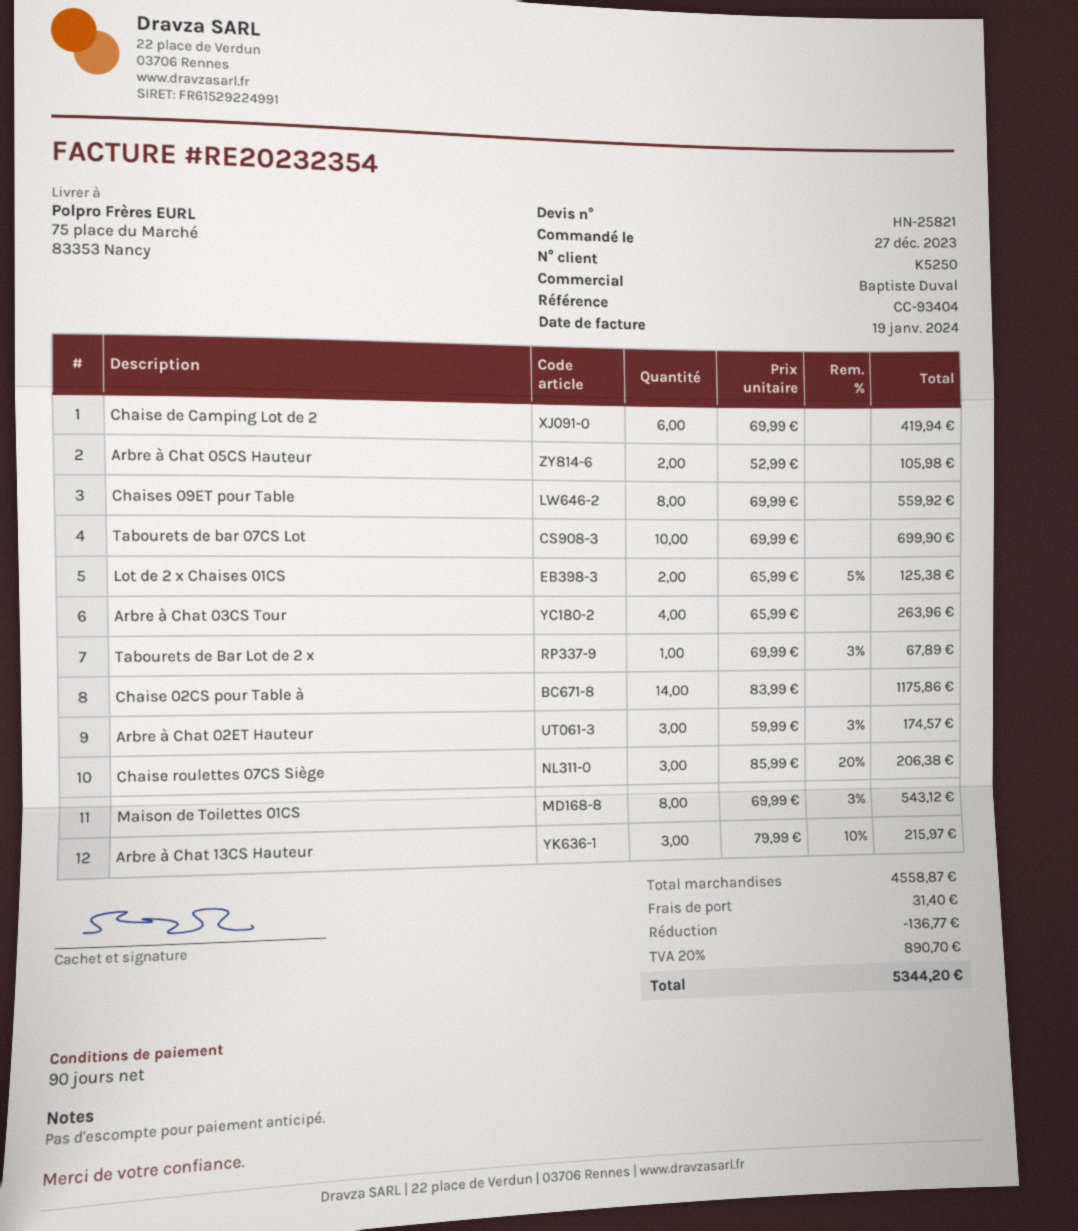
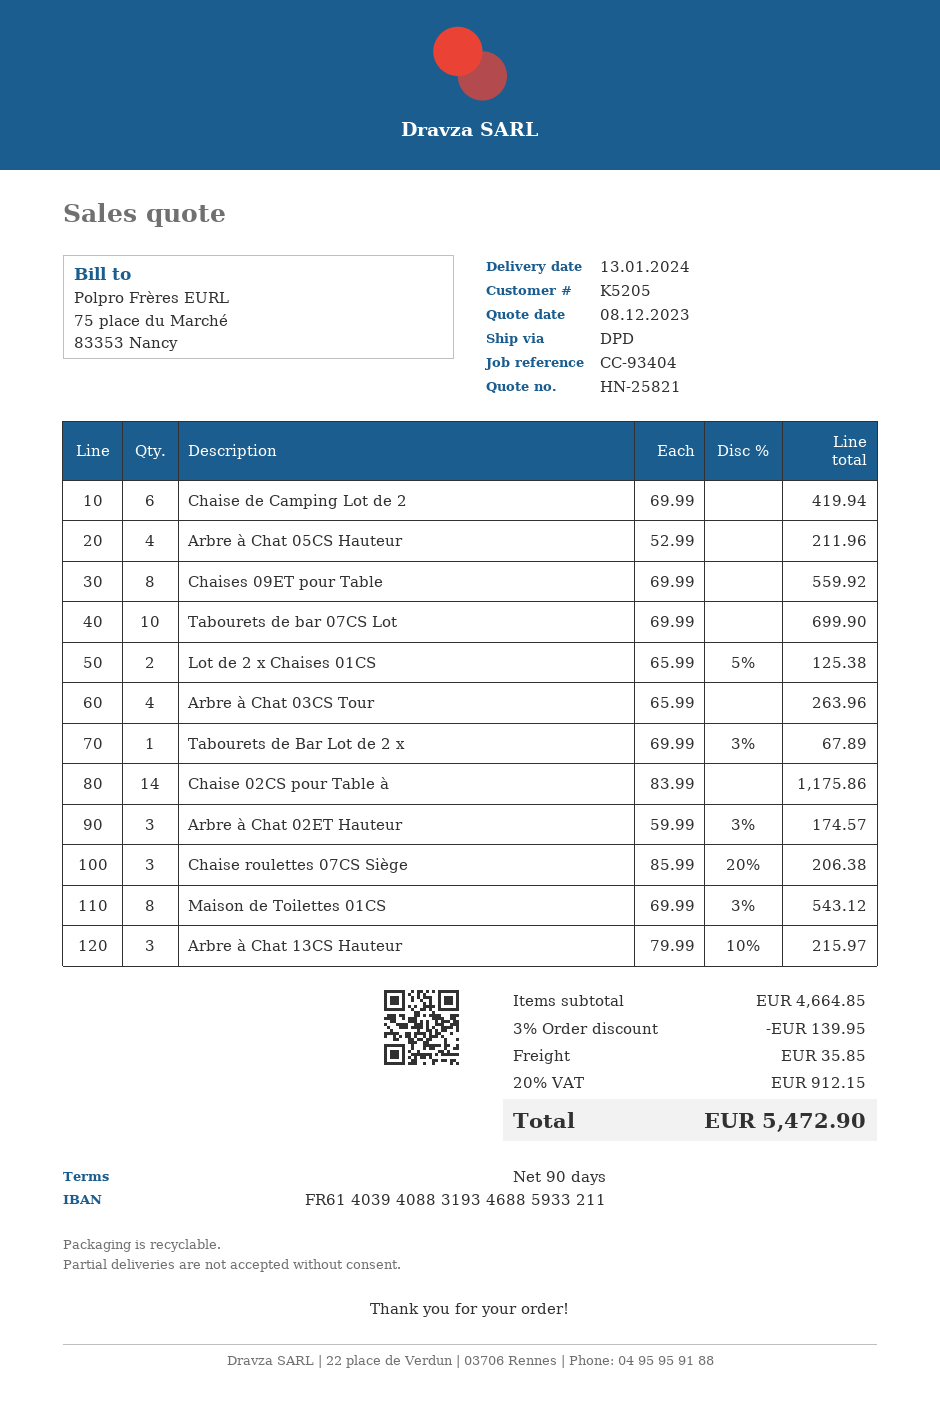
customer number: K5250 -> K5205
Arbre à Chat 05CS Hauteur: 2 x 52.99 = 105.98 -> 4 x 52.99 = 211.96
subtotal: 4558.87 -> 4664.85
discount: 136.77 -> 139.95
shipping: 31.40 -> 35.85
tax: 20% = 890.70 -> 20% = 912.15
total: 5344.20 -> 5472.90

